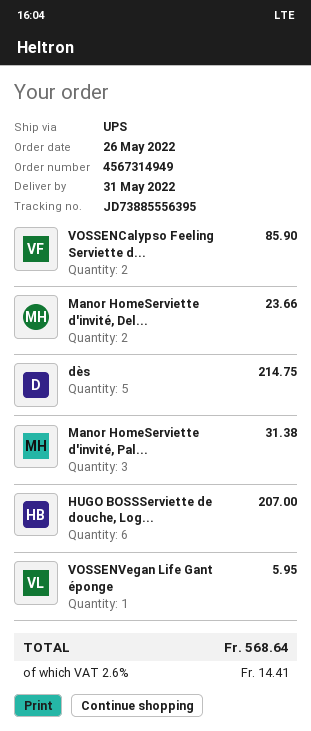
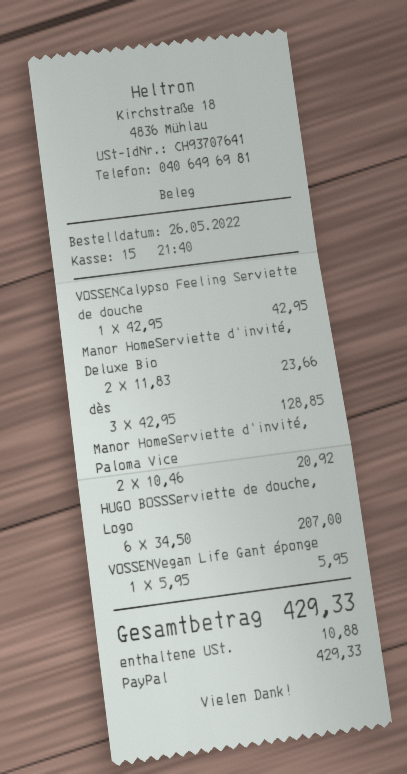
VOSSENCalypso Feeling Serviette d...: 2 for 85.90 -> 1 for 42.95
dès: 5 for 214.75 -> 3 for 128.85
Manor HomeServiette d'invité, Pal...: 3 for 31.38 -> 2 for 20.92
tax: 14.41 -> 10.88
total: 568.64 -> 429.33

